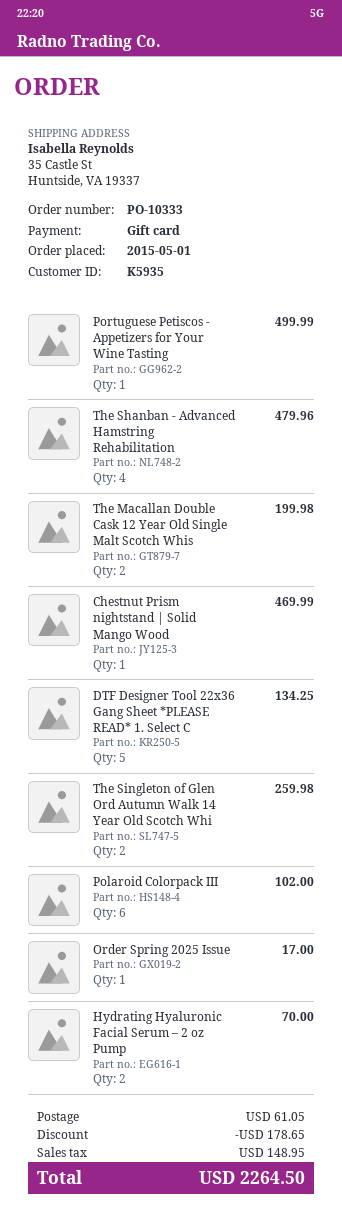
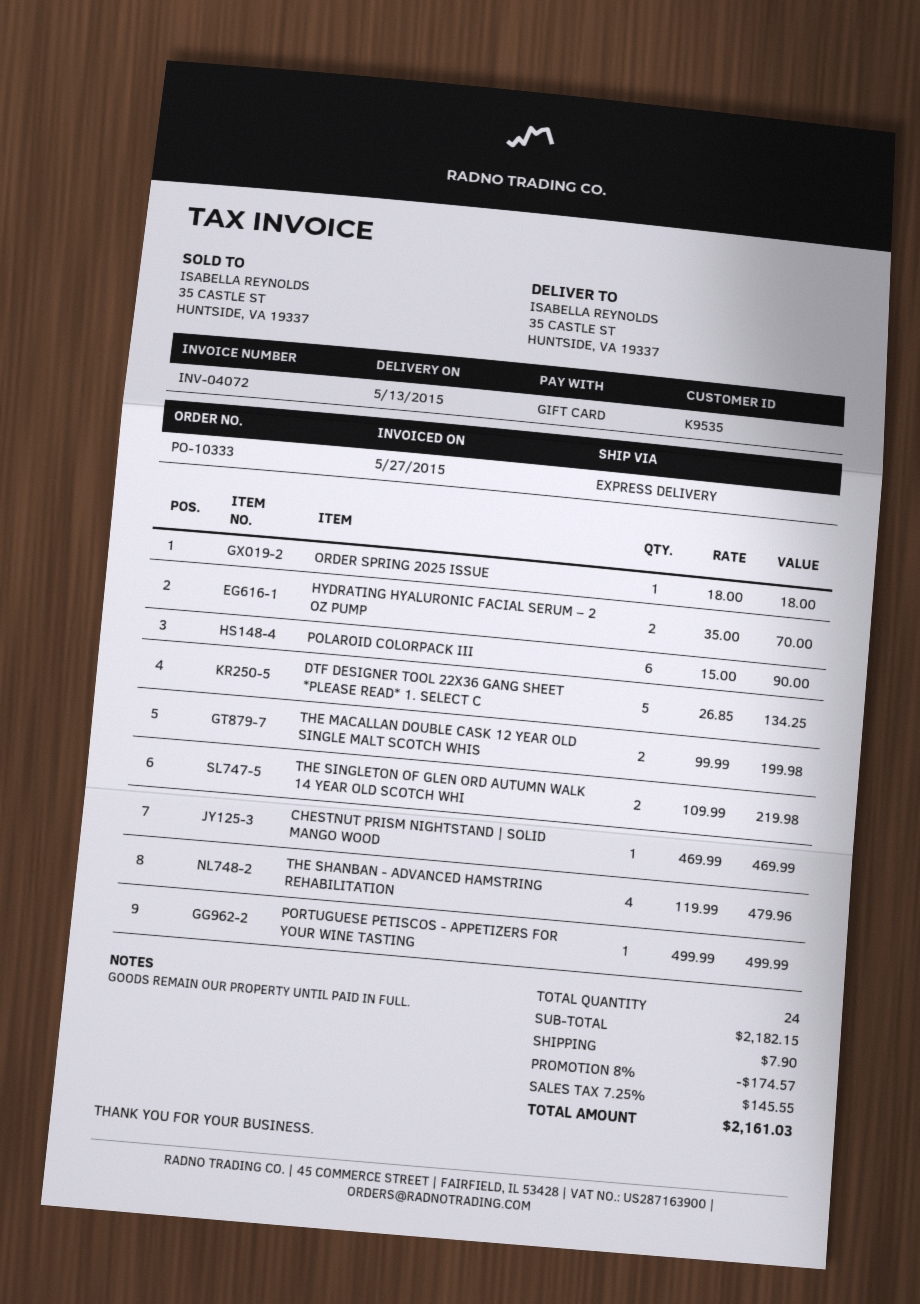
customer number: K5935 -> K9535
The Singleton of Glen Ord Autumn Walk 14 Year Old Scotch Whi: 2 for 259.98 -> 2 for 219.98
Polaroid Colorpack III: 6 for 102.00 -> 6 for 90.00
Order Spring 2025 Issue: 1 for 17.00 -> 1 for 18.00
discount: 178.65 -> 174.57
shipping: 61.05 -> 7.90
tax: 148.95 -> 145.55
total: 2264.50 -> 2161.03

